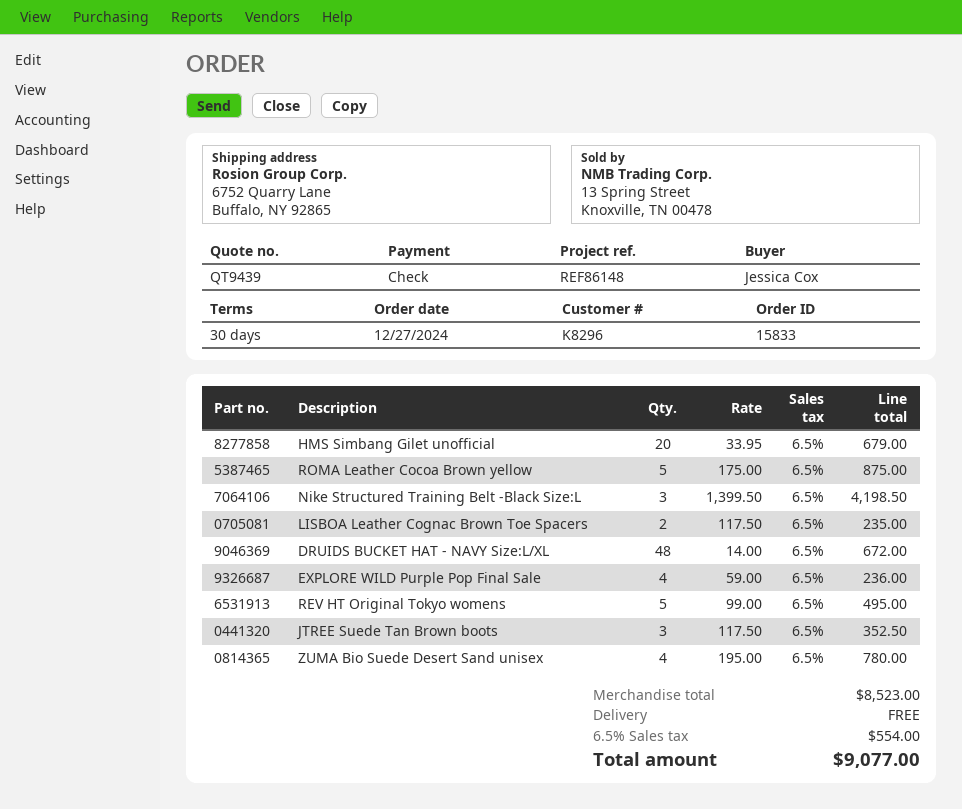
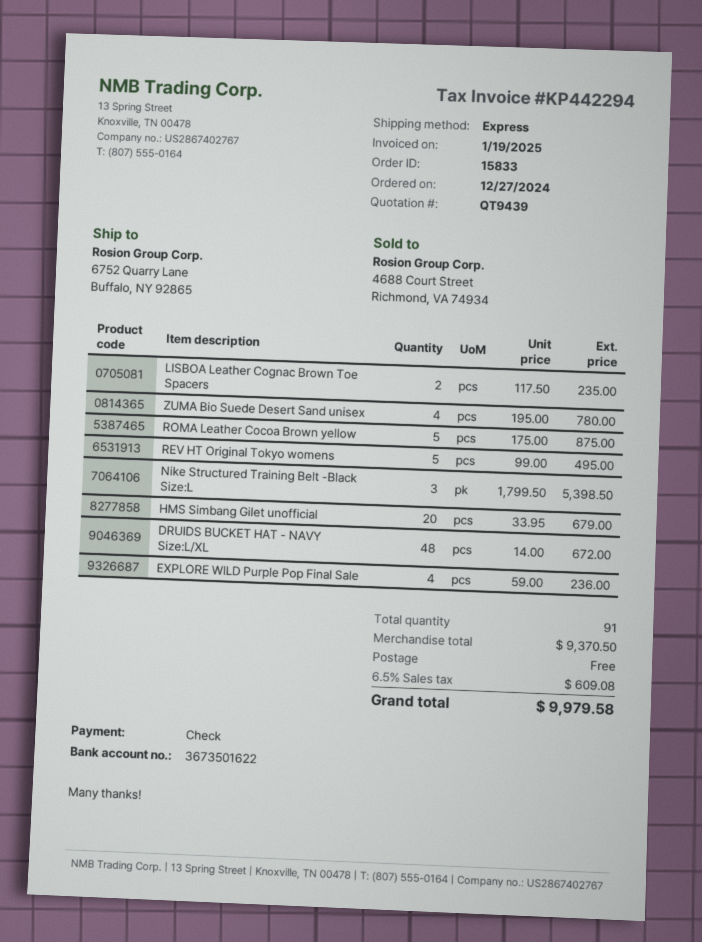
Nike Structured Training Belt -Black Size:L: 3 x 1399.50 = 4198.50 -> 3 x 1799.50 = 5398.50
JTREE Suede Tan Brown boots: 3 x 117.50 = 352.50 -> none
subtotal: 8523.00 -> 9370.50
tax: 6.5% = 554.00 -> 6.5% = 609.08
total: 9077.00 -> 9979.58

